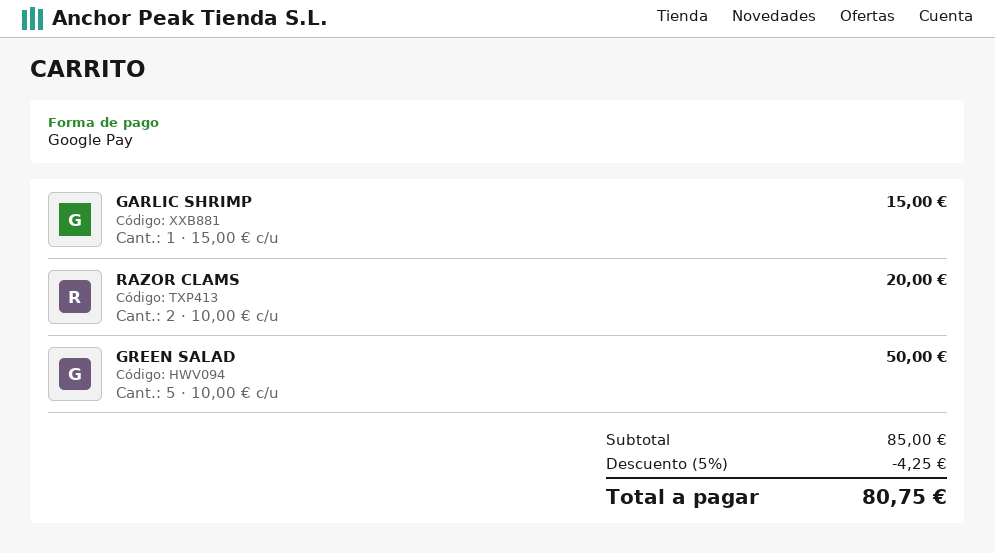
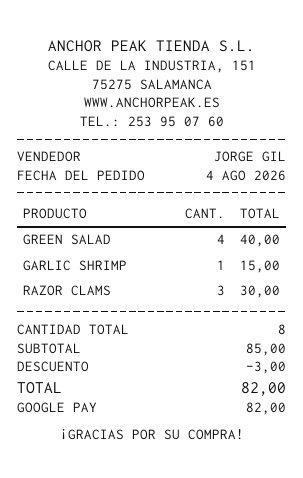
RAZOR CLAMS: 2 for 20.00 -> 3 for 30.00
GREEN SALAD: 5 for 50.00 -> 4 for 40.00
discount: 4.25 -> 3.00
total: 80.75 -> 82.00

